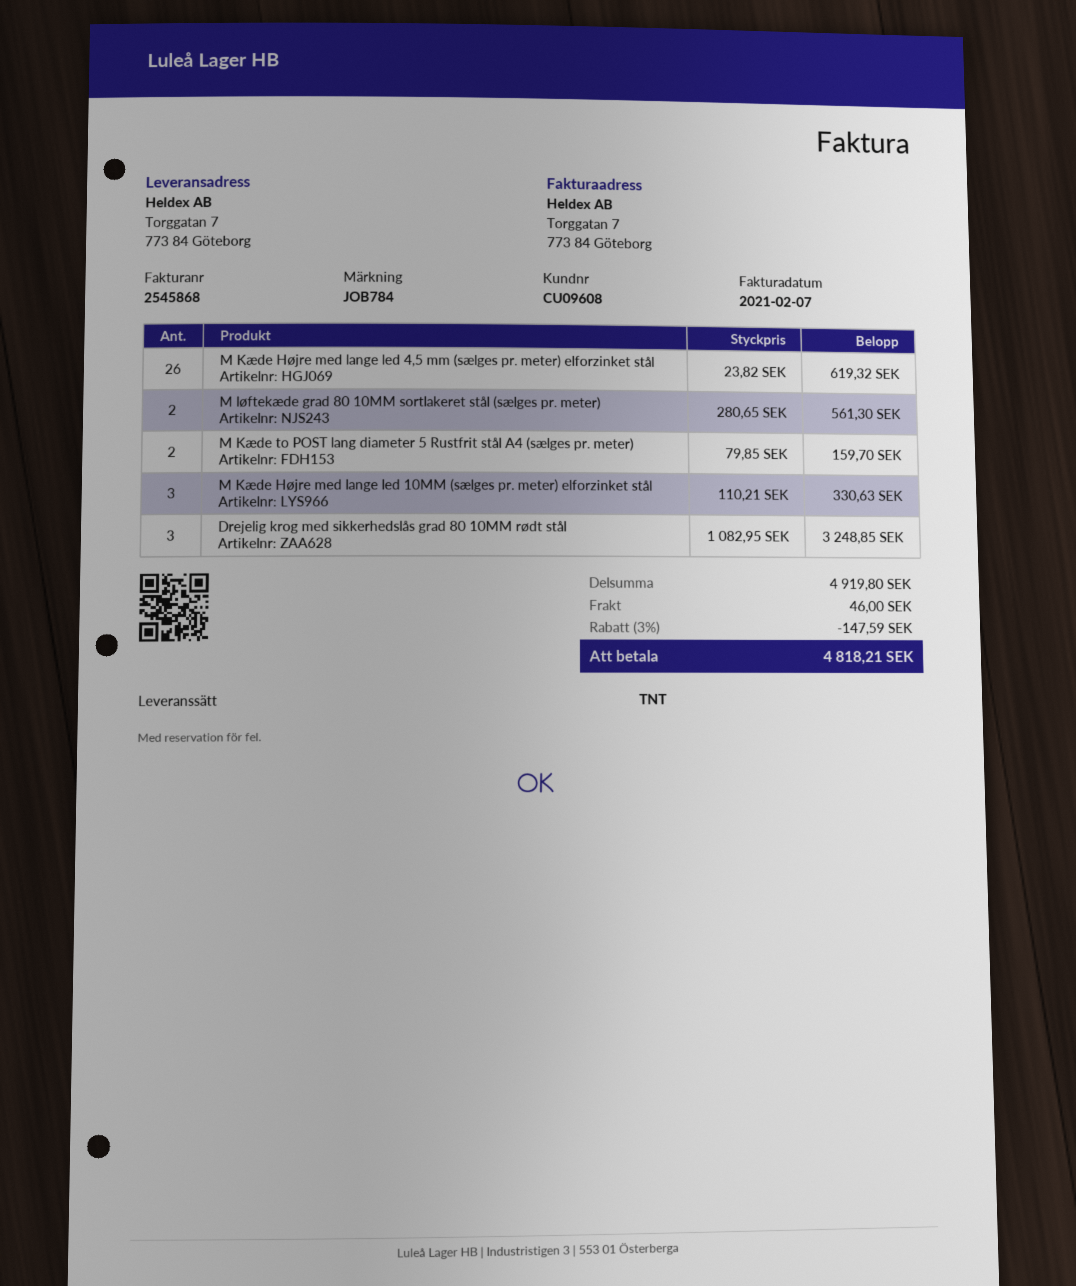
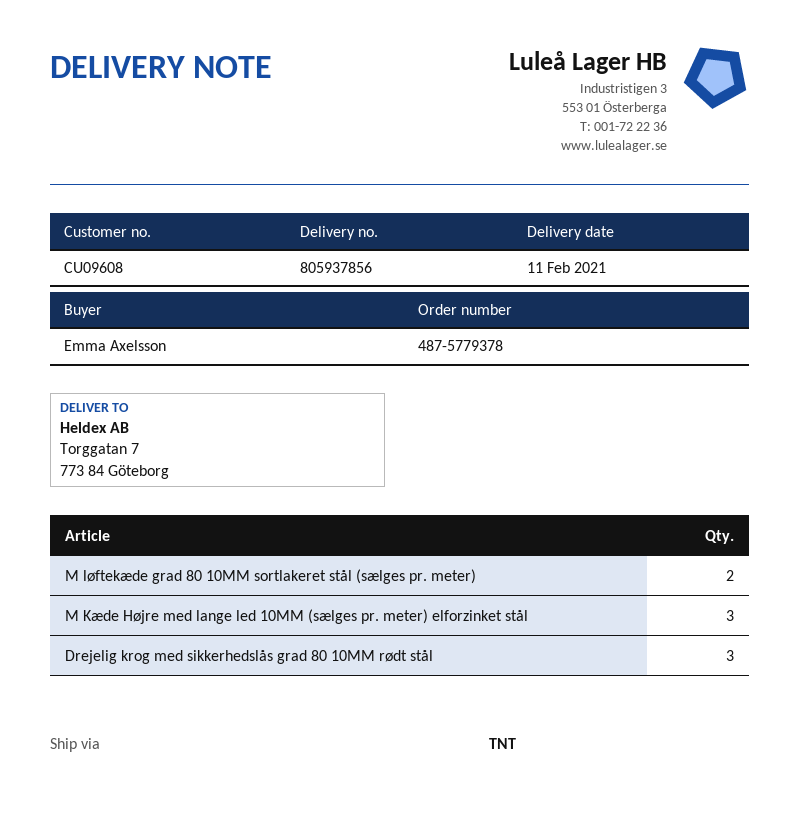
M Kæde Højre med lange led 4,5 mm (sælges pr. meter) elforzinket stål: 26 -> none
M Kæde to POST lang diameter 5 Rustfrit stål A4 (sælges pr. meter): 2 -> none

